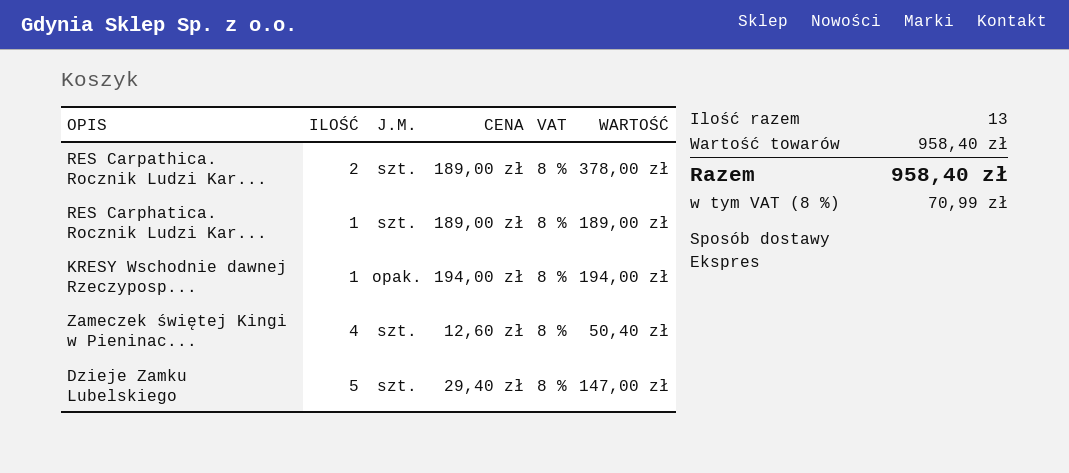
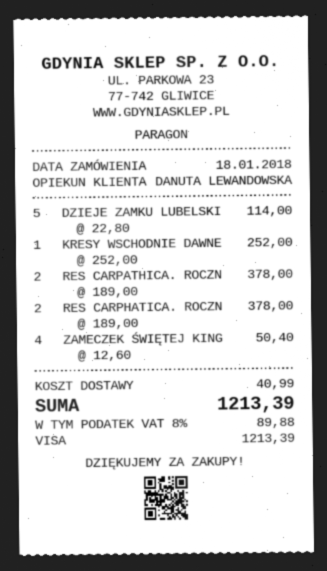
RES Carphatica. Rocznik Ludzi Kar...: 1 x 189.00 = 189.00 -> 2 x 189.00 = 378.00
KRESY Wschodnie dawnej Rzeczyposp...: 1 x 194.00 = 194.00 -> 1 x 252.00 = 252.00
Dzieje Zamku Lubelskiego: 5 x 29.40 = 147.00 -> 5 x 22.80 = 114.00
shipping: none -> 40.99
tax: 8% = 70.99 -> 8% = 89.88
total: 958.40 -> 1213.39

